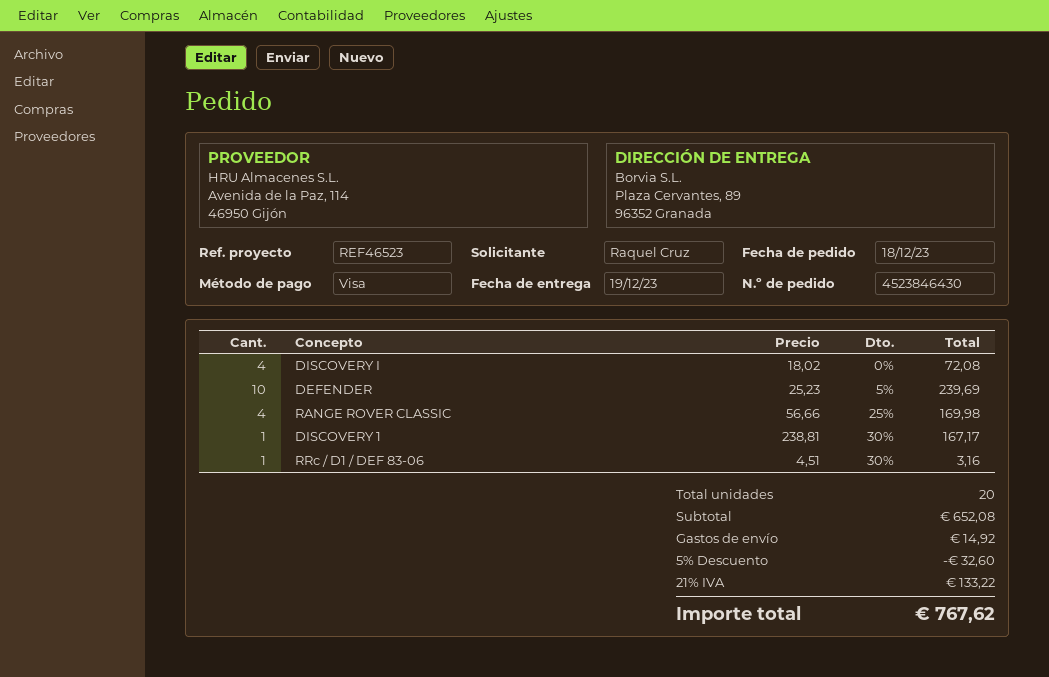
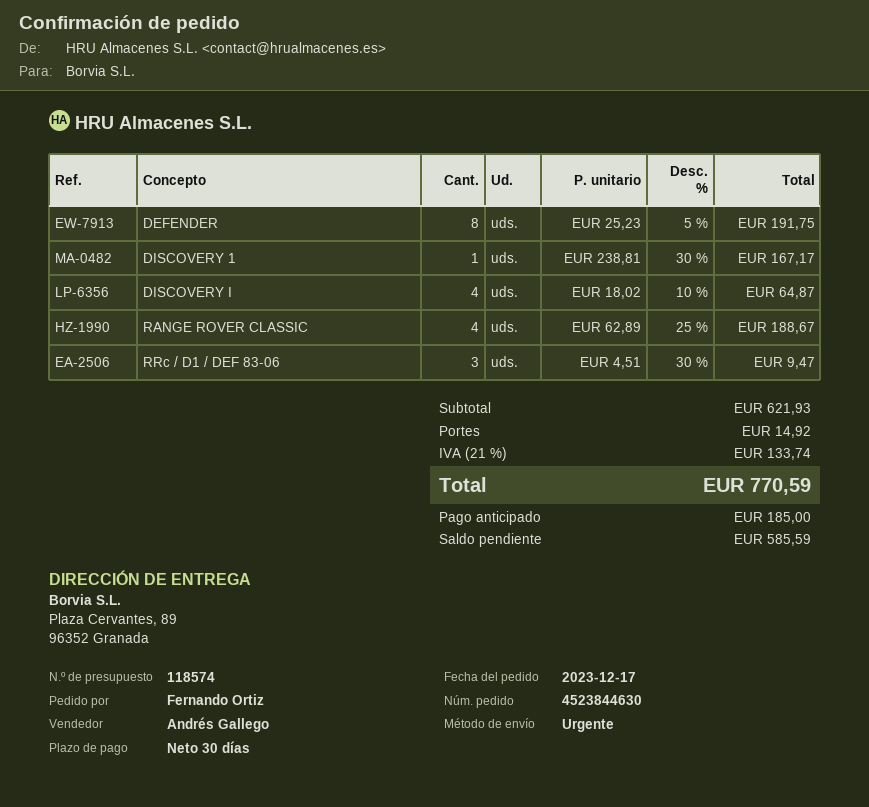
order number: 4523846430 -> 4523844630
order date: 2023-12-18 -> 2023-12-17
ordered by: Raquel Cruz -> Fernando Ortiz
DISCOVERY I: 4 x 18.02 = 72.08 -> 4 x 18.02 - 10% = 64.87
DEFENDER: 10 x 25.23 - 5% = 239.69 -> 8 x 25.23 - 5% = 191.75
RANGE ROVER CLASSIC: 4 x 56.66 - 25% = 169.98 -> 4 x 62.89 - 25% = 188.67
RRc / D1 / DEF 83-06: 1 x 4.51 - 30% = 3.16 -> 3 x 4.51 - 30% = 9.47
subtotal: 652.08 -> 621.93
discount: 5% = 32.60 -> none
tax: 21% = 133.22 -> 21% = 133.74
total: 767.62 -> 770.59

